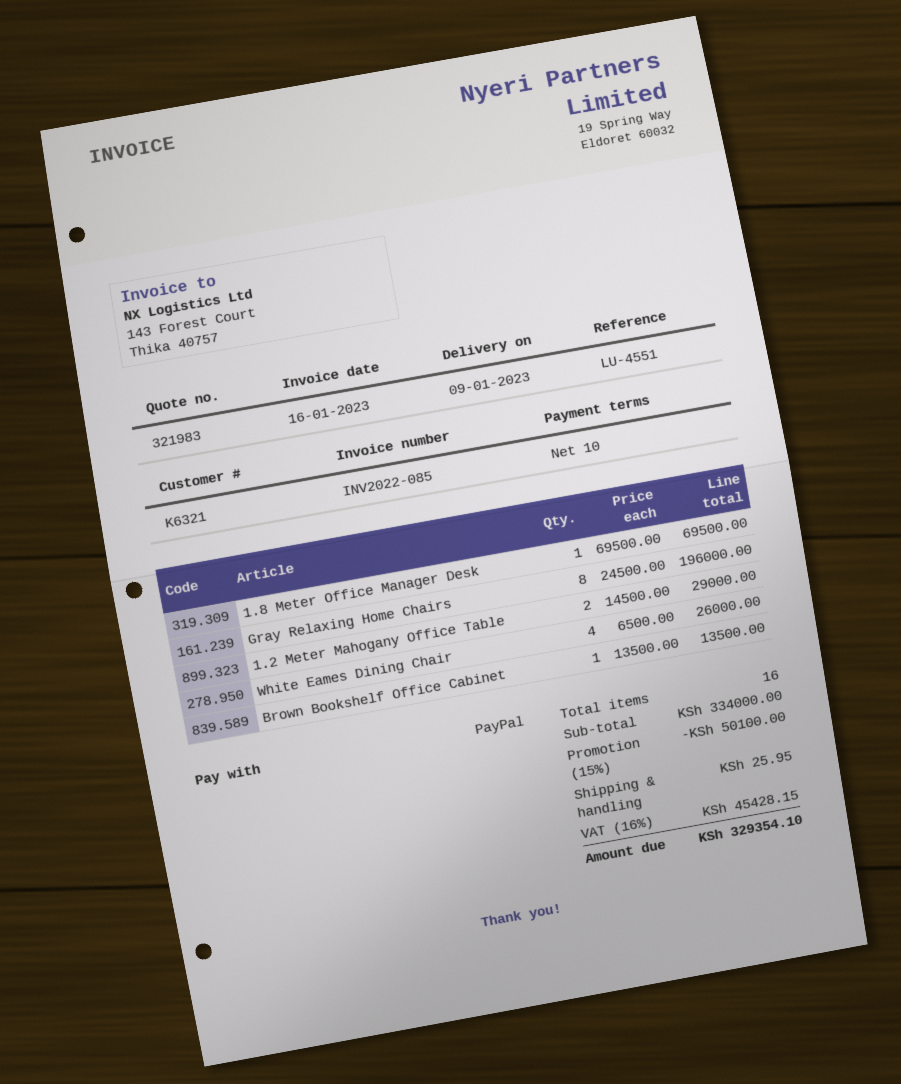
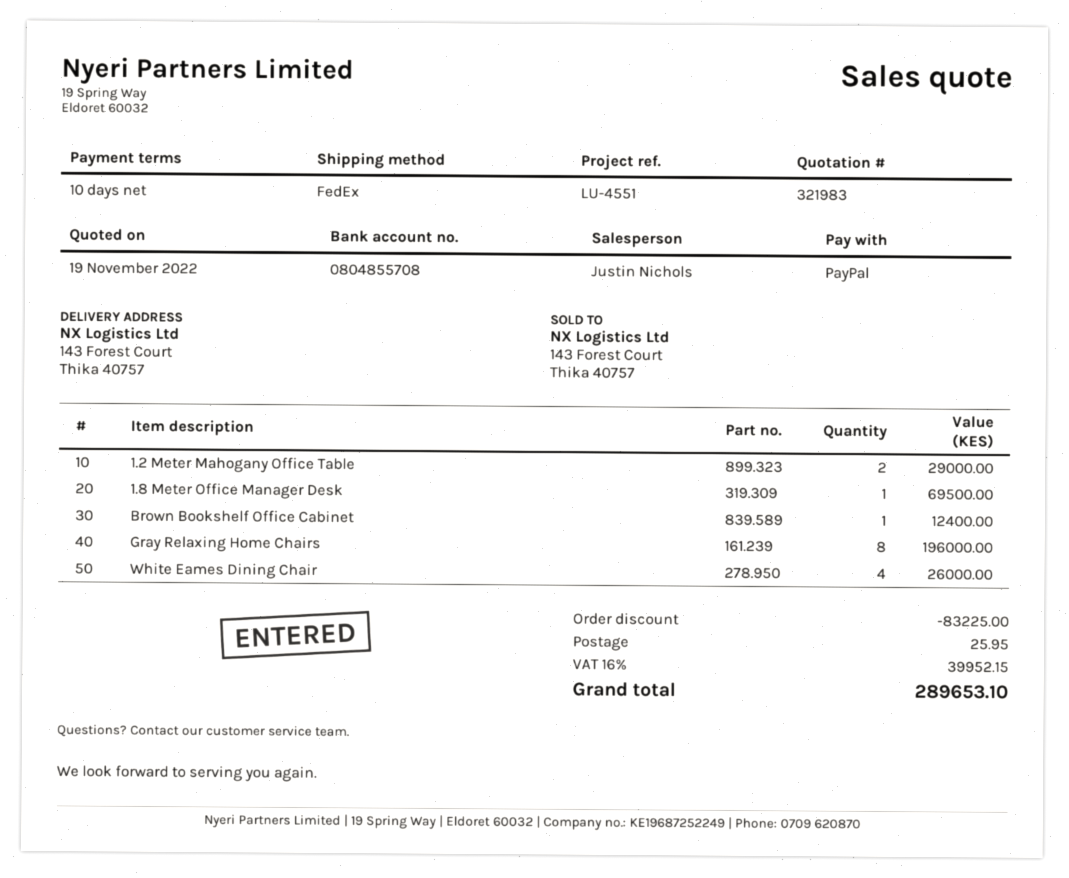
Brown Bookshelf Office Cabinet: 1 for 13500.00 -> 1 for 12400.00
discount: 50100.00 -> 83225.00
tax: 16% = 45428.15 -> 16% = 39952.15
total: 329354.10 -> 289653.10

